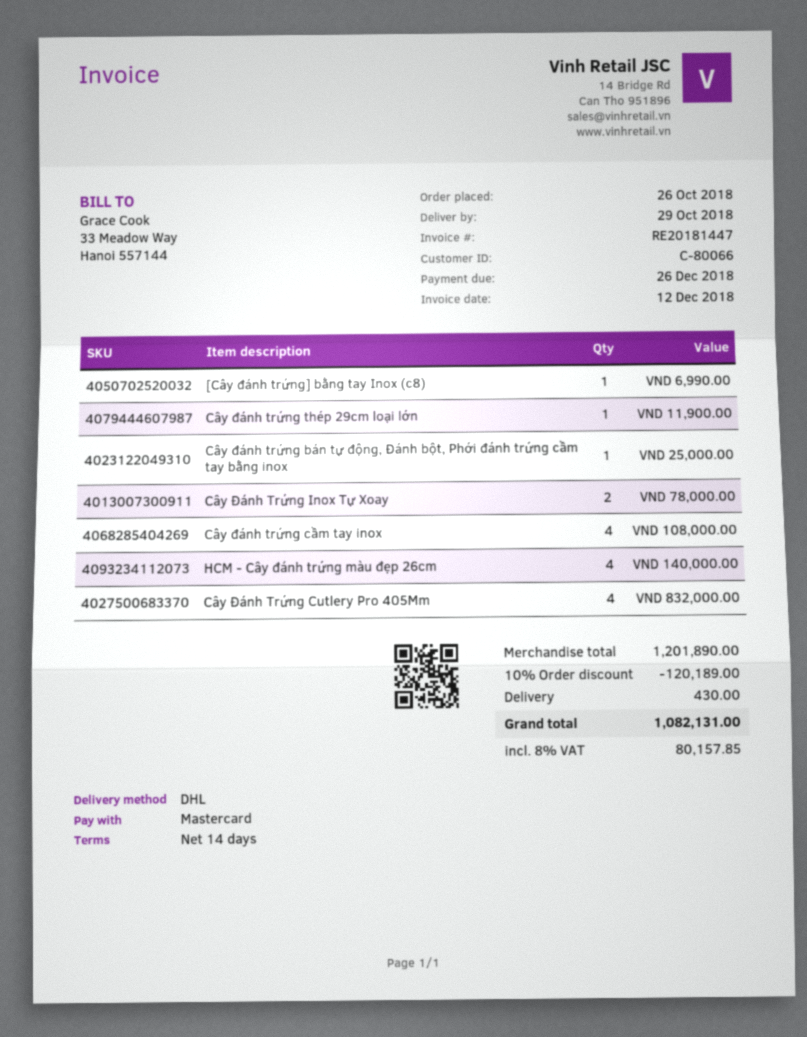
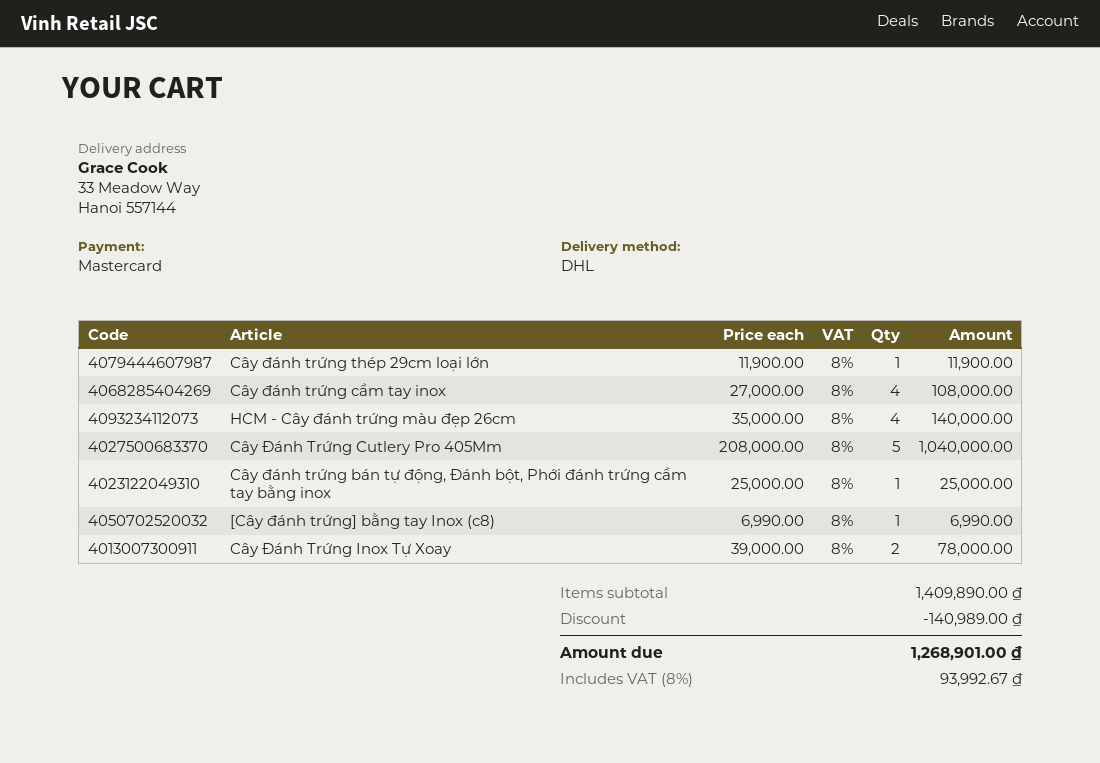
Cây Đánh Trứng Cutlery Pro 405Mm: 4 for 832000.00 -> 5 for 1040000.00
subtotal: 1201890.00 -> 1409890.00
discount: 120189.00 -> 140989.00
shipping: 430.00 -> none
tax: 8% = 80157.85 -> 8% = 93992.67
total: 1082131.00 -> 1268901.00

